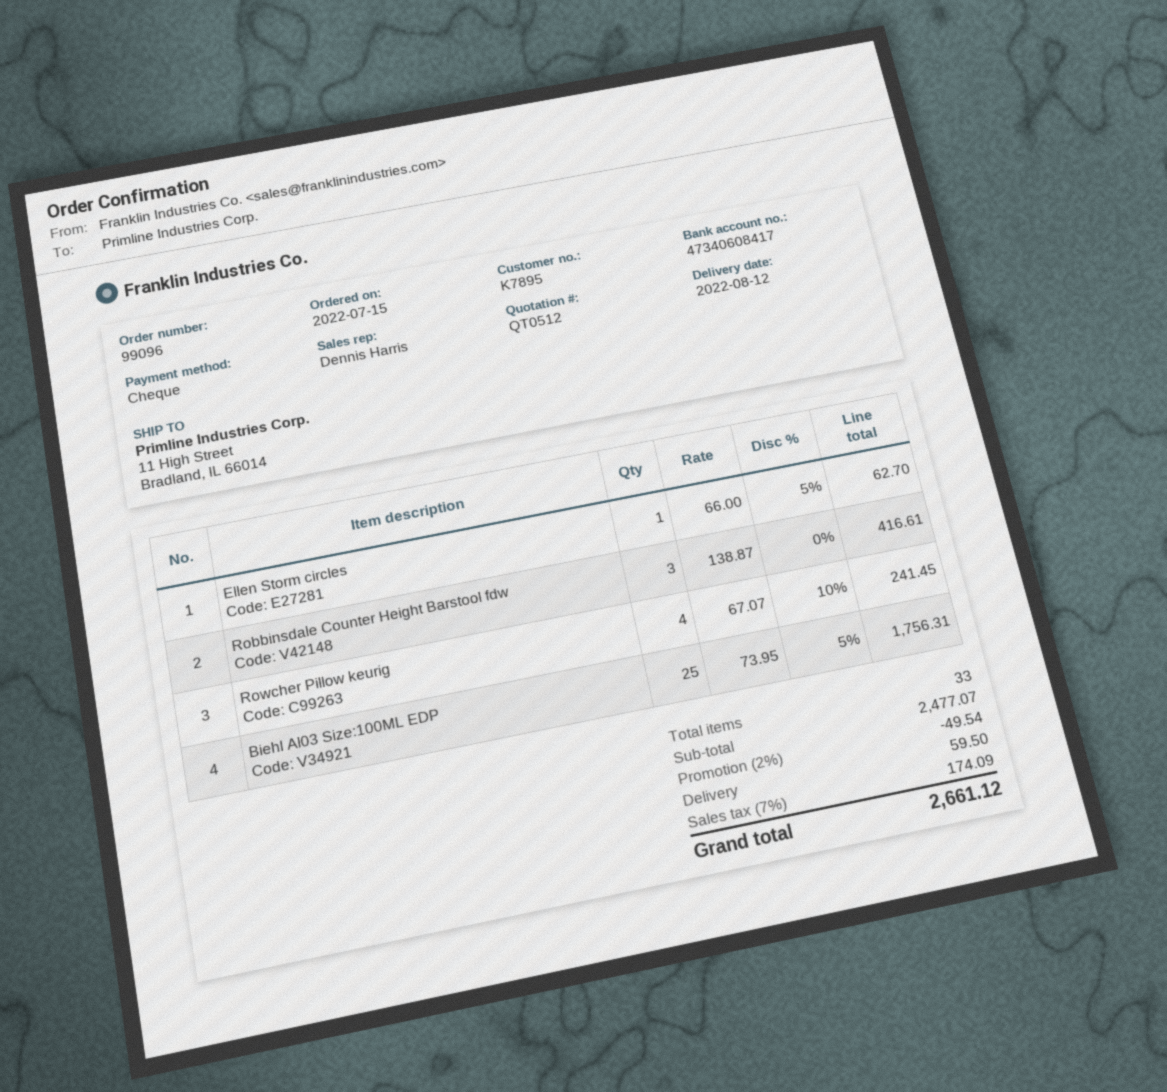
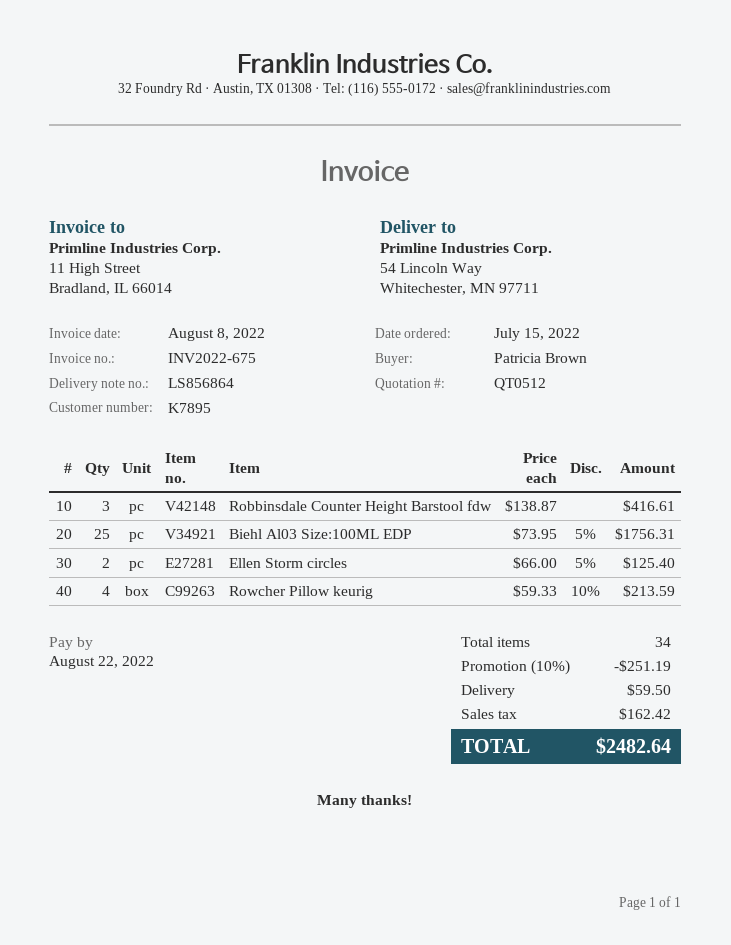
ship to: 11 High Street, Bradland, IL 66014 -> 54 Lincoln Way, Whitechester, MN 97711
Ellen Storm circles: 1 x 66.00 - 5% = 62.70 -> 2 x 66.00 - 5% = 125.40
Rowcher Pillow keurig: 4 x 67.07 - 10% = 241.45 -> 4 x 59.33 - 10% = 213.59
total quantity: 33 -> 34
discount: 2% = 49.54 -> 10% = 251.19
tax: 174.09 -> 162.42
total: 2661.12 -> 2482.64

